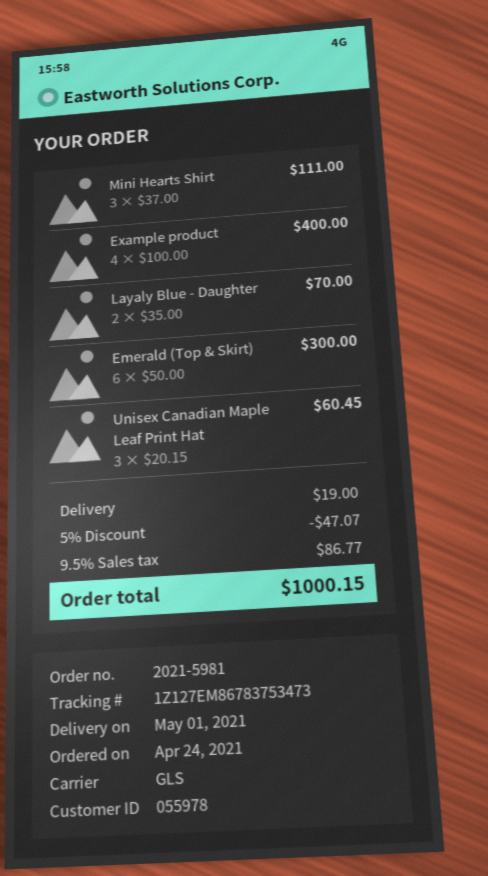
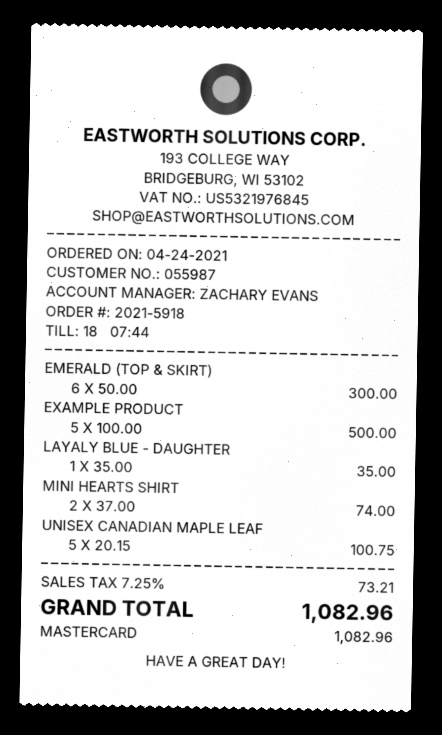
order number: 2021-5981 -> 2021-5918
customer number: 055978 -> 055987
Mini Hearts Shirt: 3 x 37.00 = 111.00 -> 2 x 37.00 = 74.00
Example product: 4 x 100.00 = 400.00 -> 5 x 100.00 = 500.00
Layaly Blue - Daughter: 2 x 35.00 = 70.00 -> 1 x 35.00 = 35.00
Unisex Canadian Maple Leaf Print Hat: 3 x 20.15 = 60.45 -> 5 x 20.15 = 100.75
discount: 5% = 47.07 -> none
shipping: 19.00 -> none
tax: 9.5% = 86.77 -> 7.25% = 73.21
total: 1000.15 -> 1082.96

